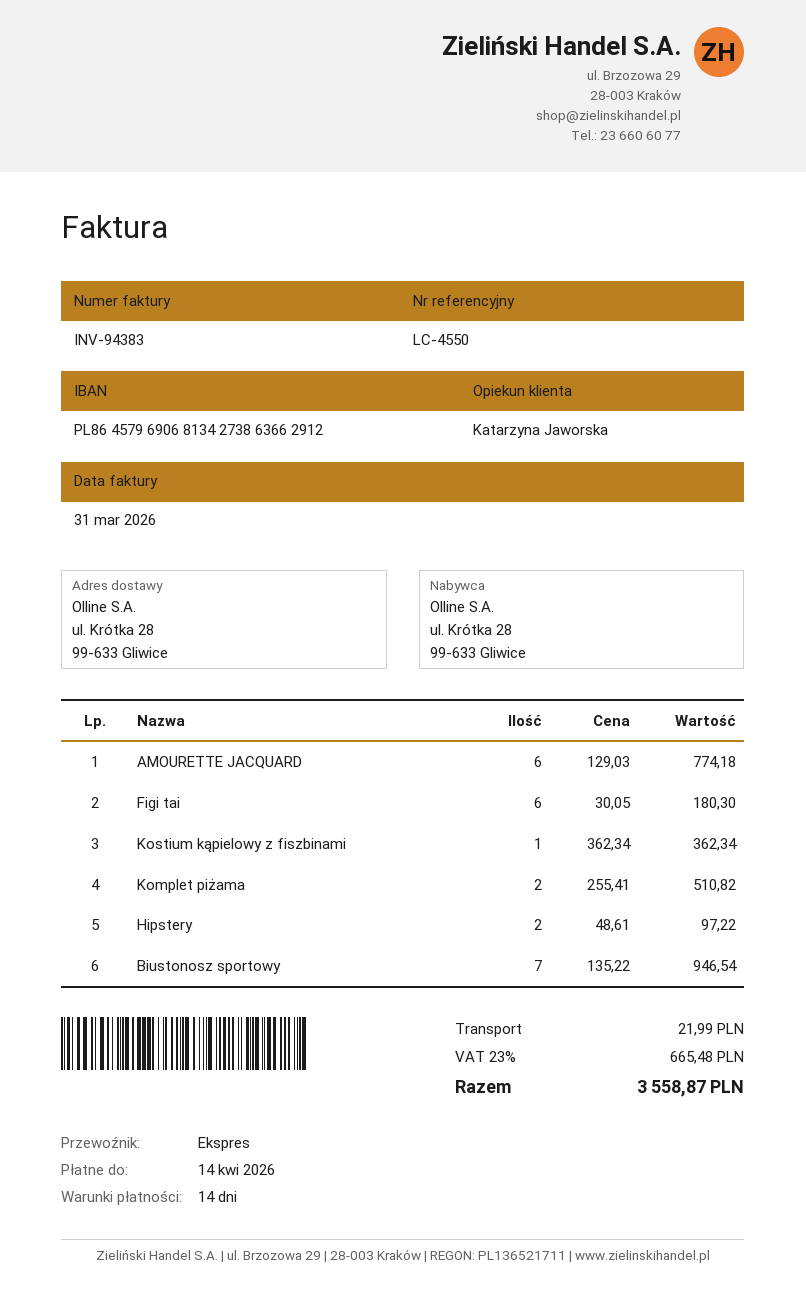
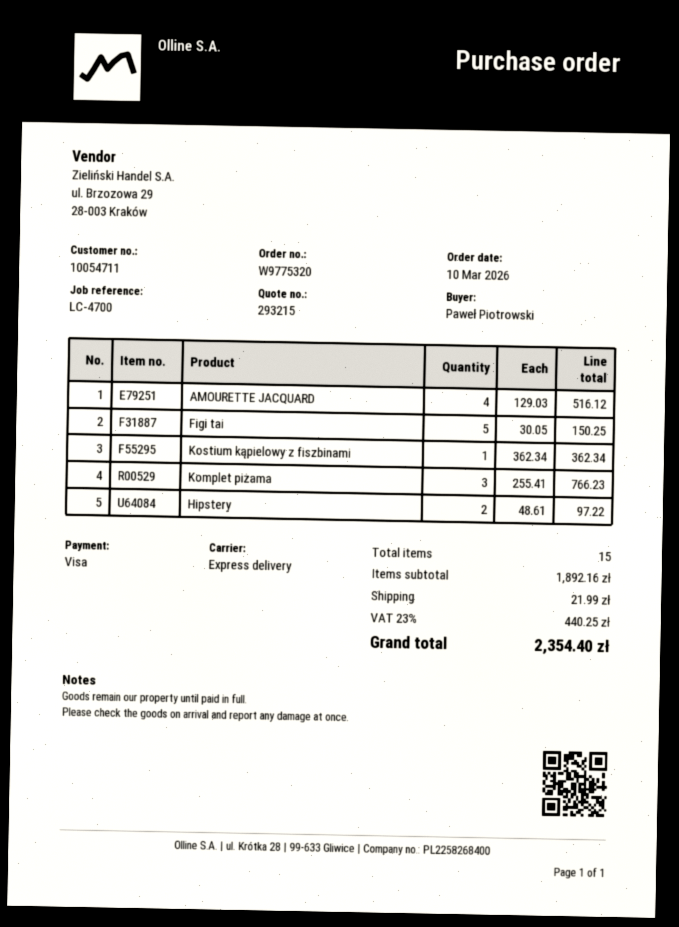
reference: LC-4550 -> LC-4700
AMOURETTE JACQUARD: 6 x 129.03 = 774.18 -> 4 x 129.03 = 516.12
Figi tai: 6 x 30.05 = 180.30 -> 5 x 30.05 = 150.25
Komplet piżama: 2 x 255.41 = 510.82 -> 3 x 255.41 = 766.23
Biustonosz sportowy: 7 x 135.22 = 946.54 -> none
tax: 23% = 665.48 -> 23% = 440.25
total: 3558.87 -> 2354.40

